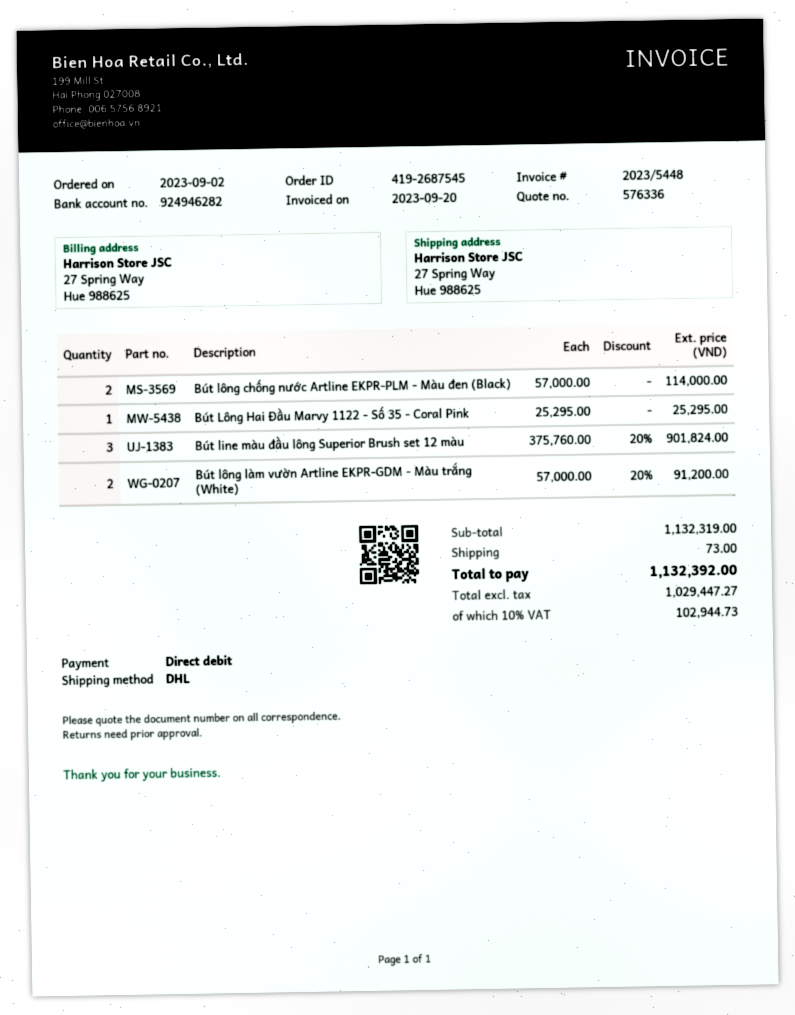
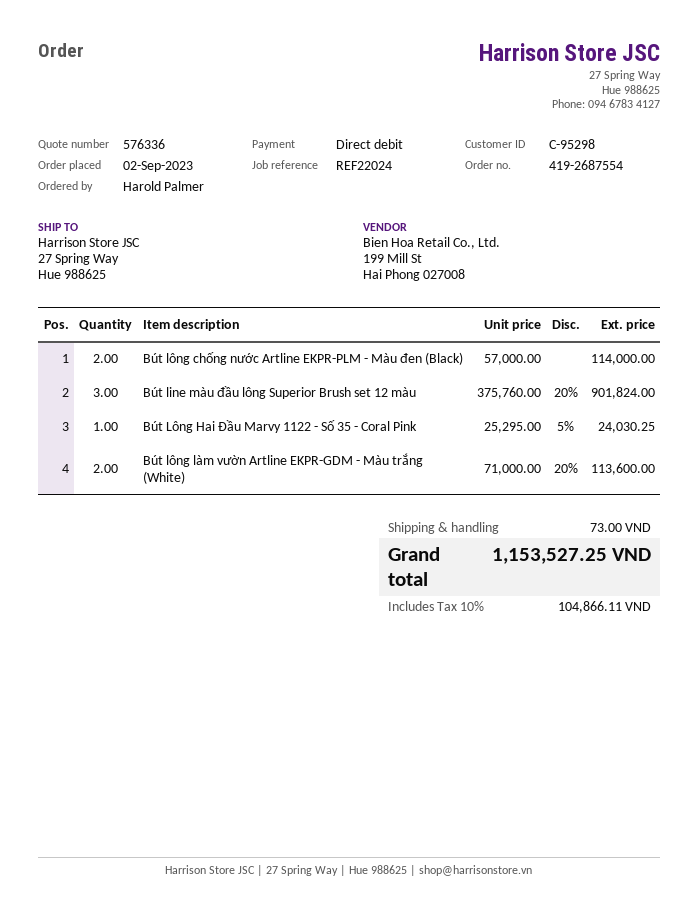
order number: 419-2687545 -> 419-2687554
Bút Lông Hai Đầu Marvy 1122 - Số 35 - Coral Pink: 1 x 25295.00 = 25295.00 -> 1 x 25295.00 - 5% = 24030.25
Bút lông làm vườn Artline EKPR-GDM - Màu trắng (White): 2 x 57000.00 - 20% = 91200.00 -> 2 x 71000.00 - 20% = 113600.00
tax: 10% = 102944.73 -> 10% = 104866.11
total: 1132392.00 -> 1153527.25

